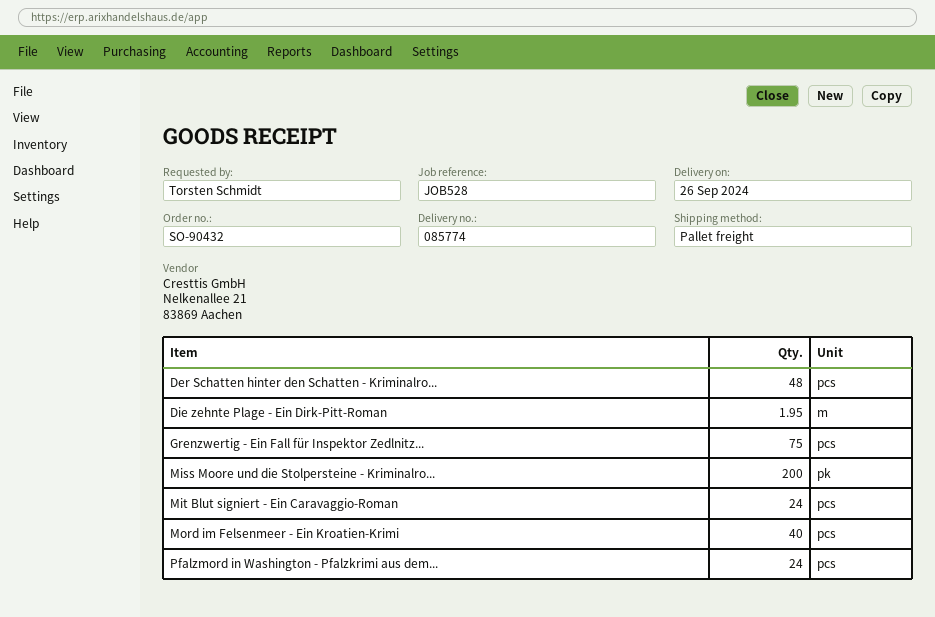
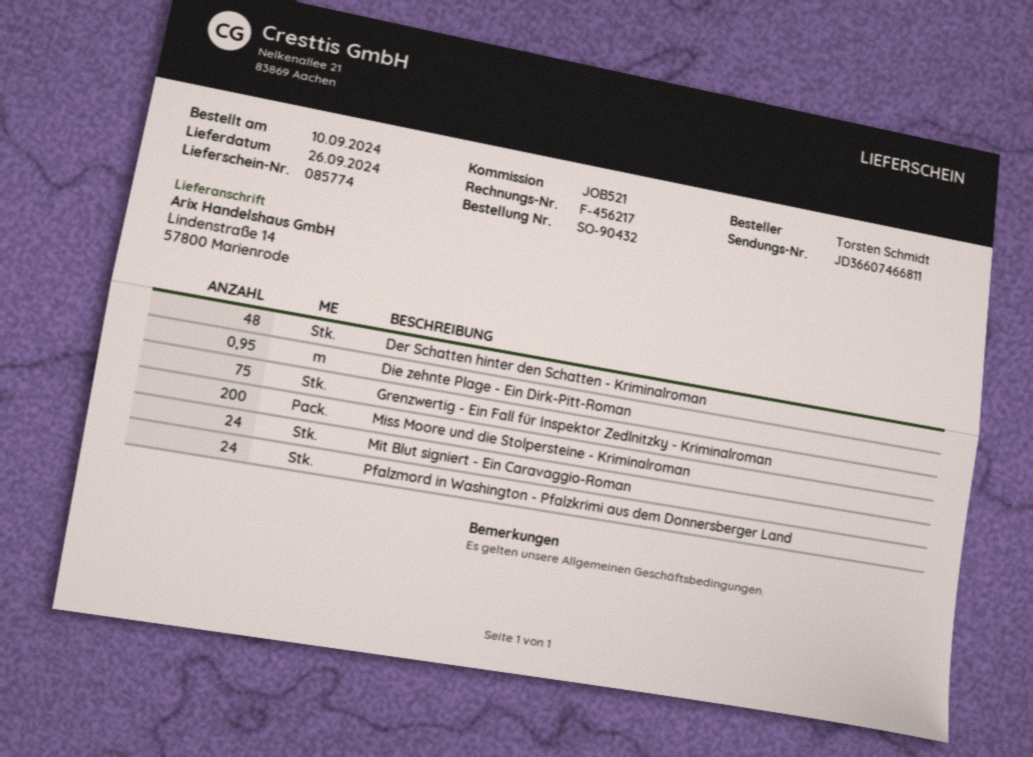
reference: JOB528 -> JOB521
Die zehnte Plage - Ein Dirk-Pitt-Roman: 1.95 -> 0.95
Mord im Felsenmeer - Ein Kroatien-Krimi: 40 -> none

